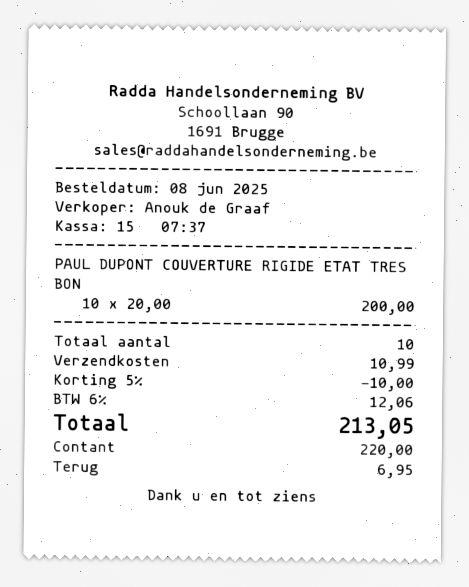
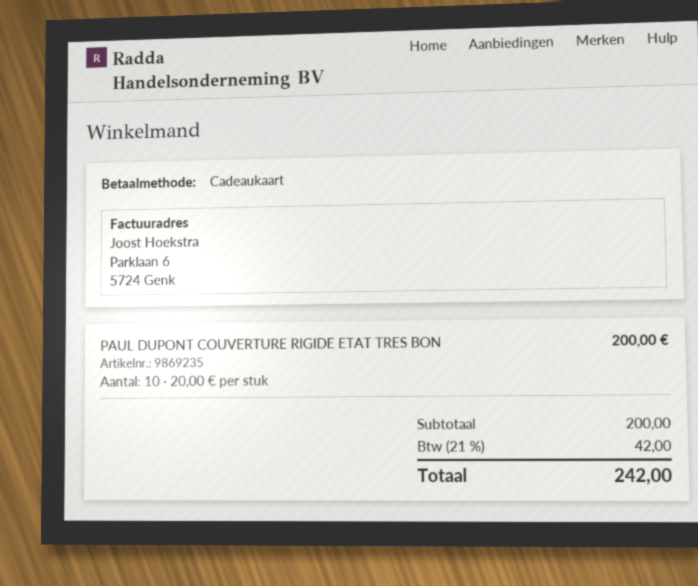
payment method: cash -> gift card
discount: 5% = 10.00 -> none
shipping: 10.99 -> none
tax: 6% = 12.06 -> 21% = 42.00
total: 213.05 -> 242.00

